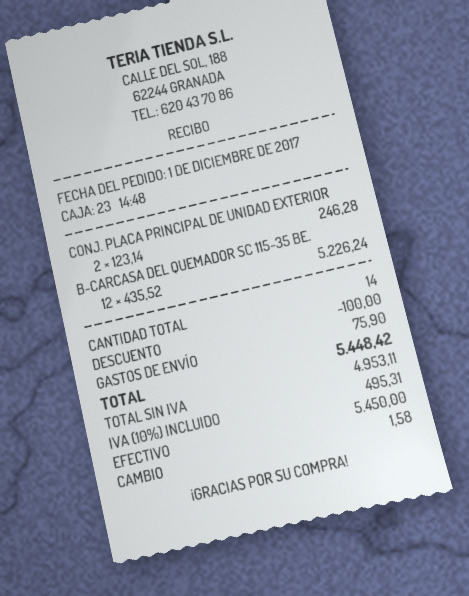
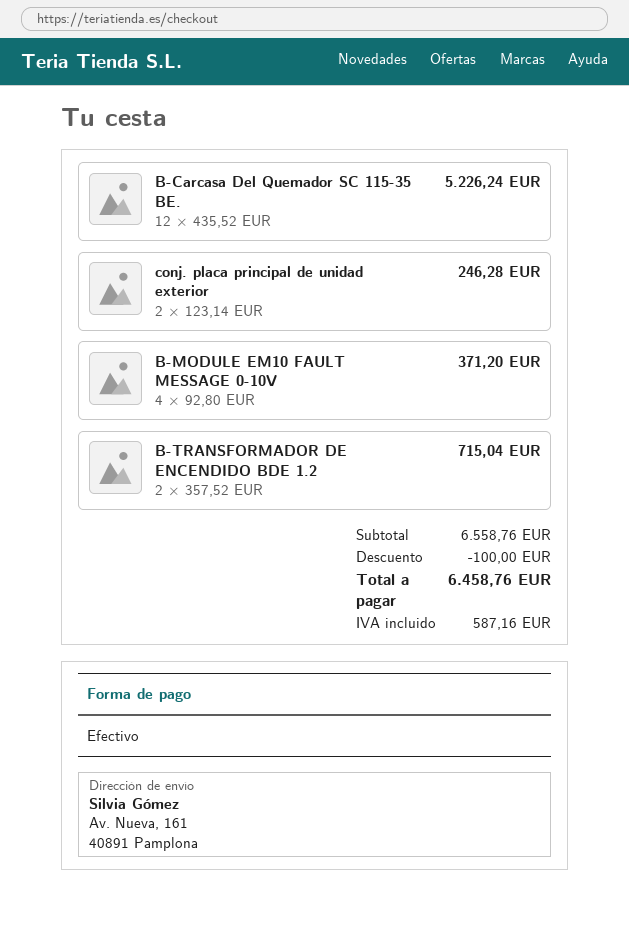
B-MODULE EM10 FAULT MESSAGE 0-10V: none -> 4 x 92.80 = 371.20
B-TRANSFORMADOR DE ENCENDIDO BDE 1.2: none -> 2 x 357.52 = 715.04
shipping: 75.90 -> none
tax: 495.31 -> 587.16
total: 5448.42 -> 6458.76

